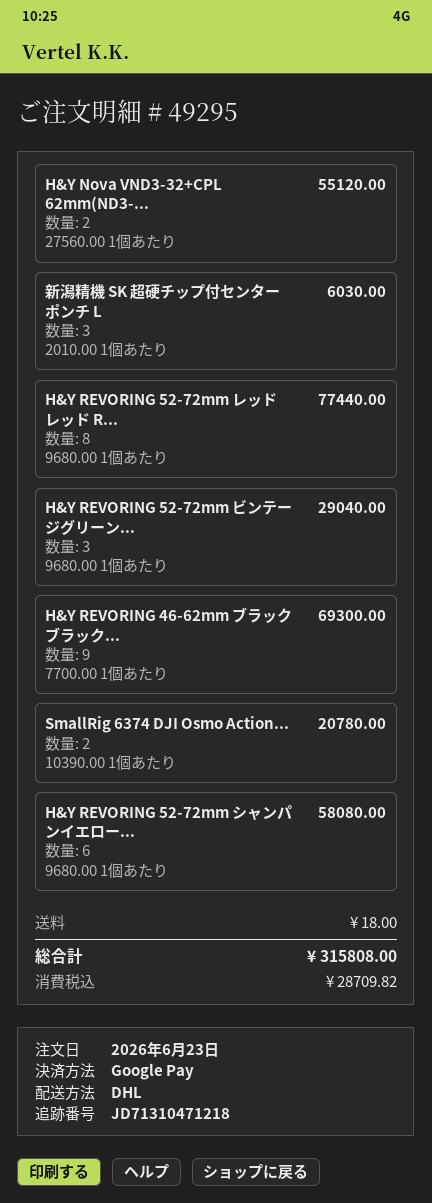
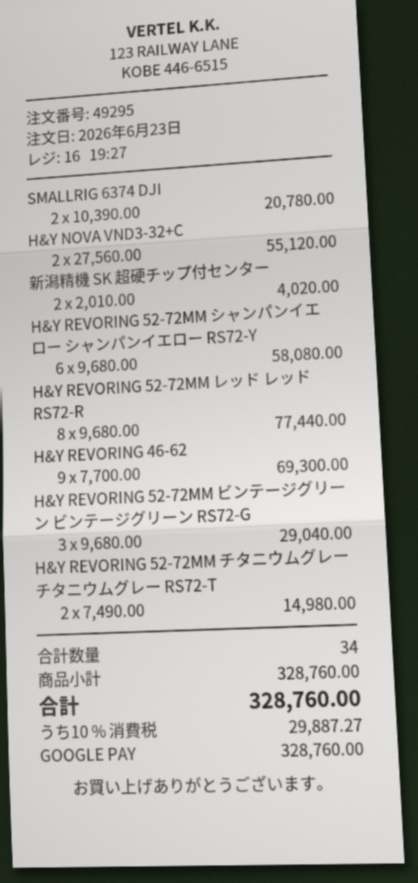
新潟精機 SK 超硬チップ付センターポンチ L: 3 x 2010.00 = 6030.00 -> 2 x 2010.00 = 4020.00
H&Y REVORING 52-72MM チタニウムグレー チタニウムグレー RS72-T: none -> 2 x 7490.00 = 14980.00
shipping: 18.00 -> none
tax: 28709.82 -> 29887.27
total: 315808.00 -> 328760.00

